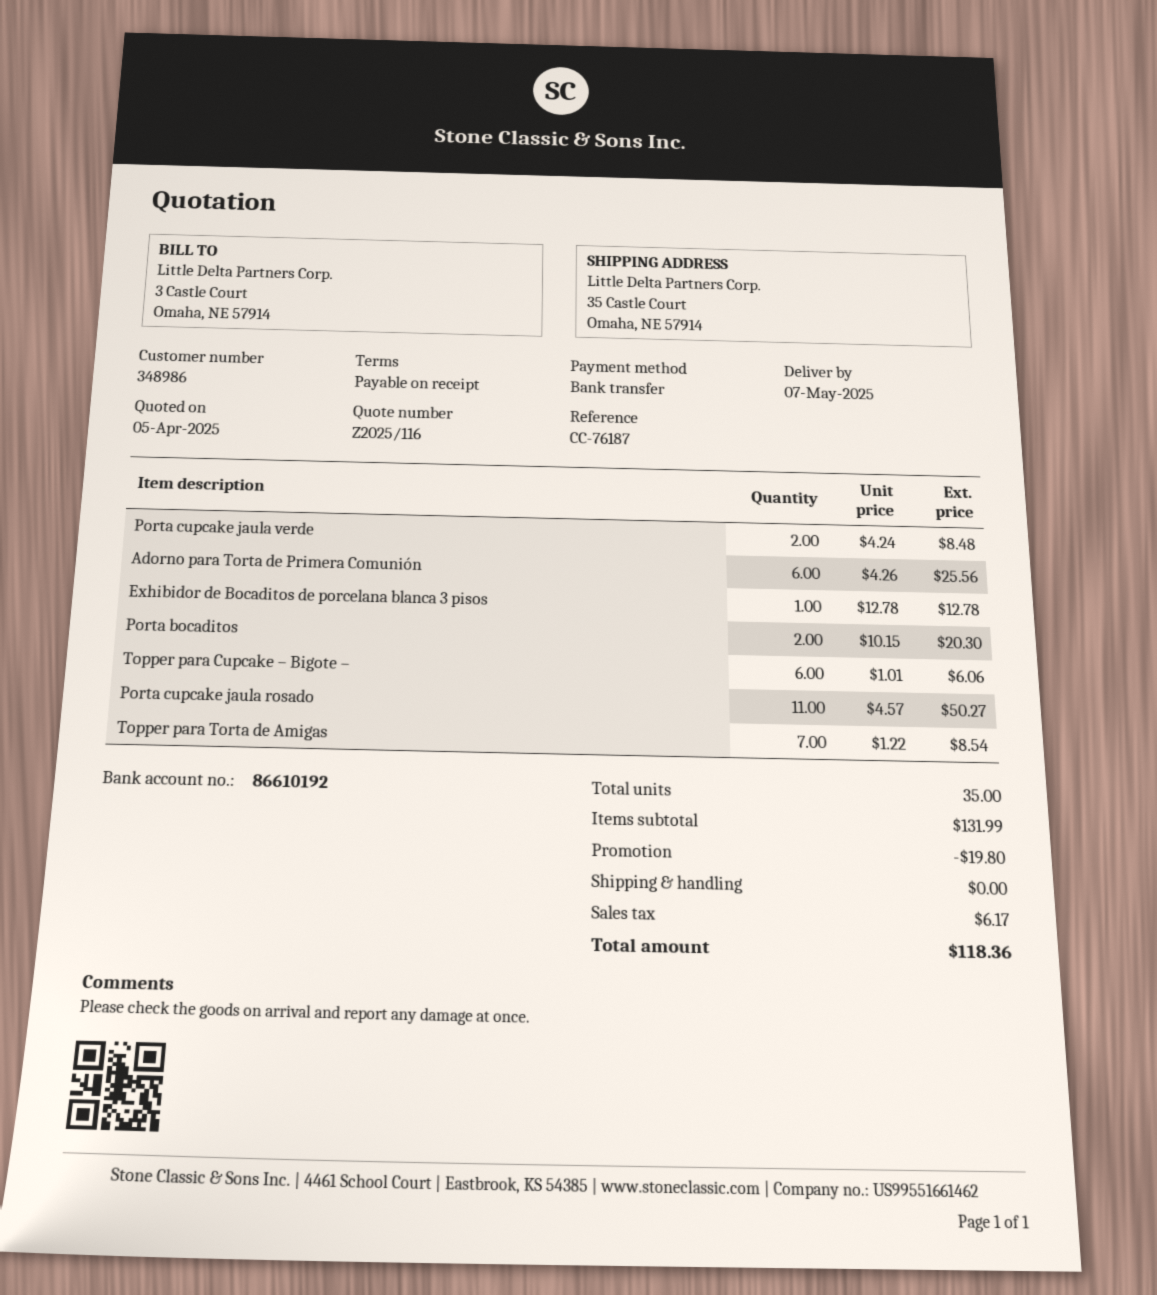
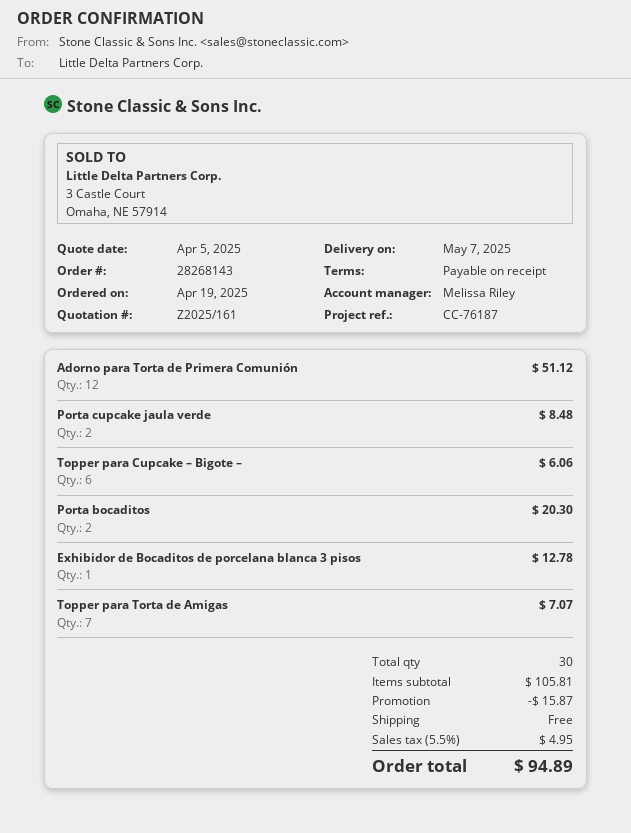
quote number: Z2025/116 -> Z2025/161
Adorno para Torta de Primera Comunión: 6 for 25.56 -> 12 for 51.12
Porta cupcake jaula rosado: 11 for 50.27 -> none
Topper para Torta de Amigas: 7 for 8.54 -> 7 for 7.07
total quantity: 35 -> 30
subtotal: 131.99 -> 105.81
discount: 19.80 -> 15.87
tax: 6.17 -> 4.95
total: 118.36 -> 94.89

